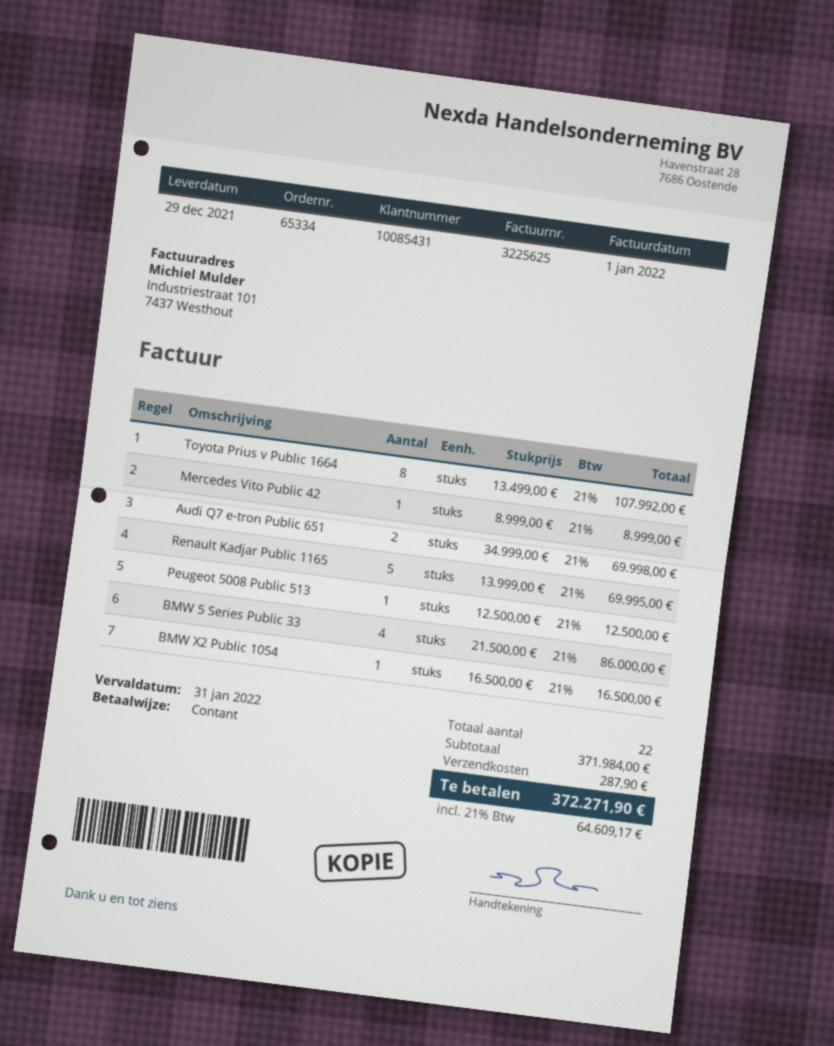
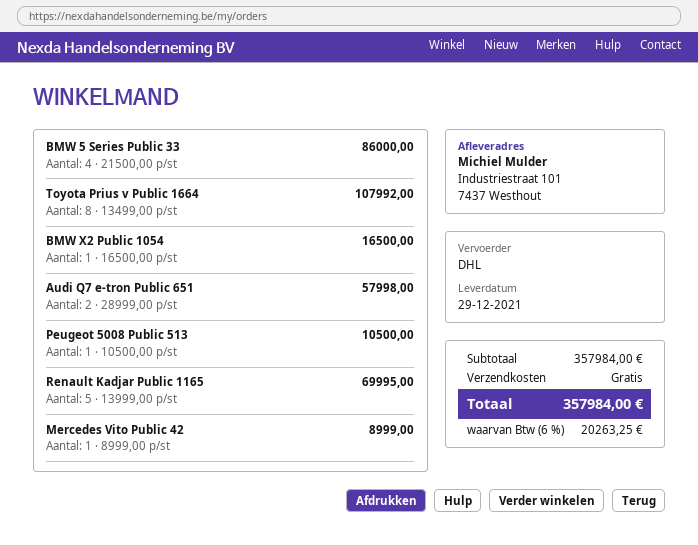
Audi Q7 e-tron Public 651: 2 x 34999.00 = 69998.00 -> 2 x 28999.00 = 57998.00
Peugeot 5008 Public 513: 1 x 12500.00 = 12500.00 -> 1 x 10500.00 = 10500.00
subtotal: 371984.00 -> 357984.00
shipping: 287.90 -> 0.00
tax: 21% = 64609.17 -> 6% = 20263.25
total: 372271.90 -> 357984.00

